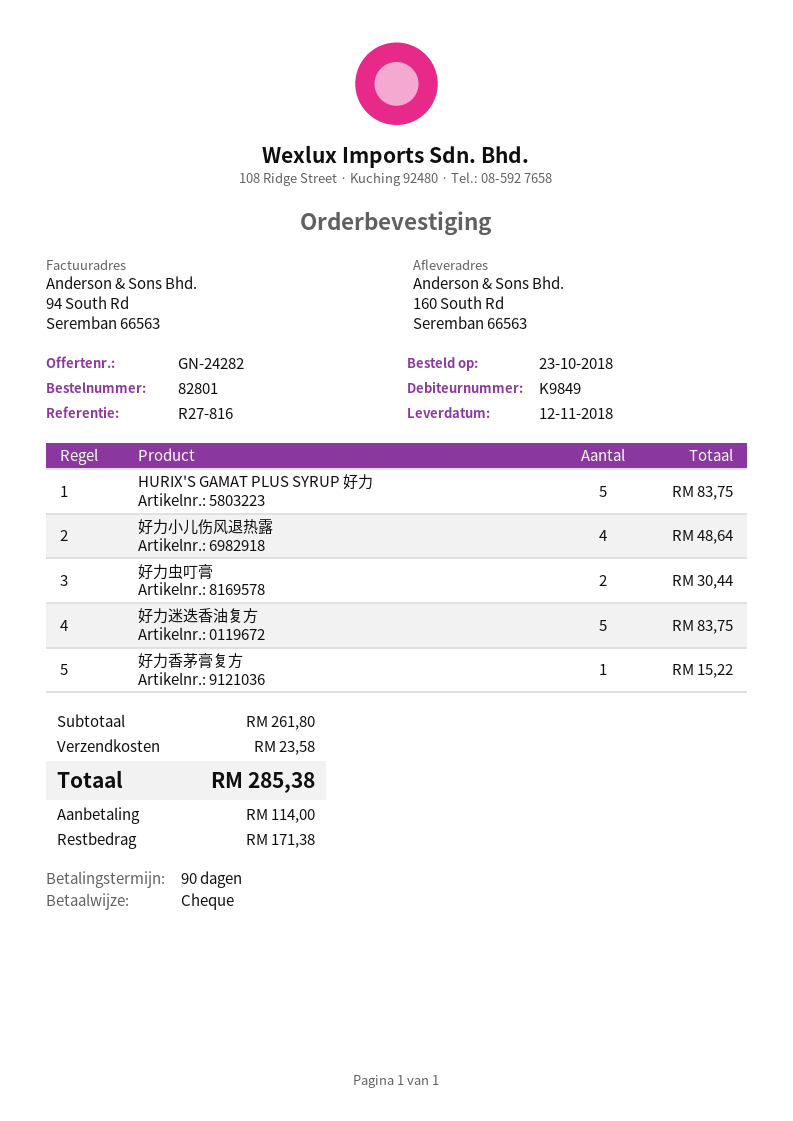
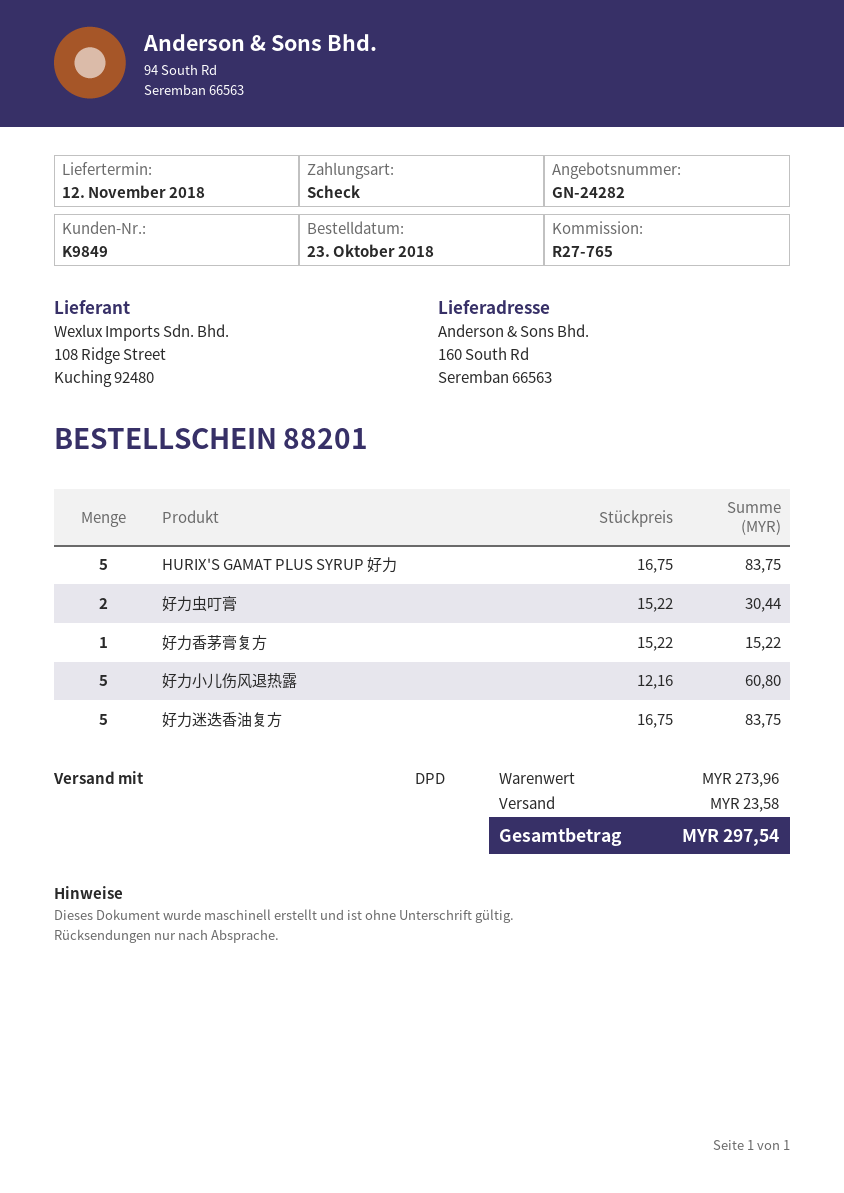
order number: 82801 -> 88201
reference: R27-816 -> R27-765
好力小儿伤风退热露: 4 for 48.64 -> 5 for 60.80
subtotal: 261.80 -> 273.96
total: 285.38 -> 297.54

